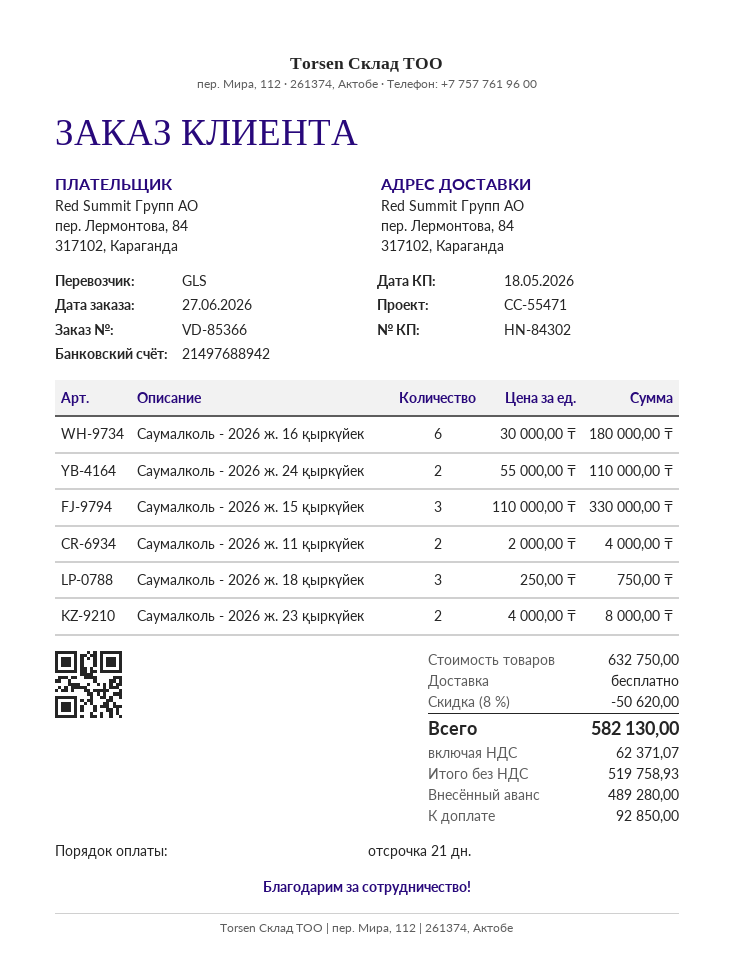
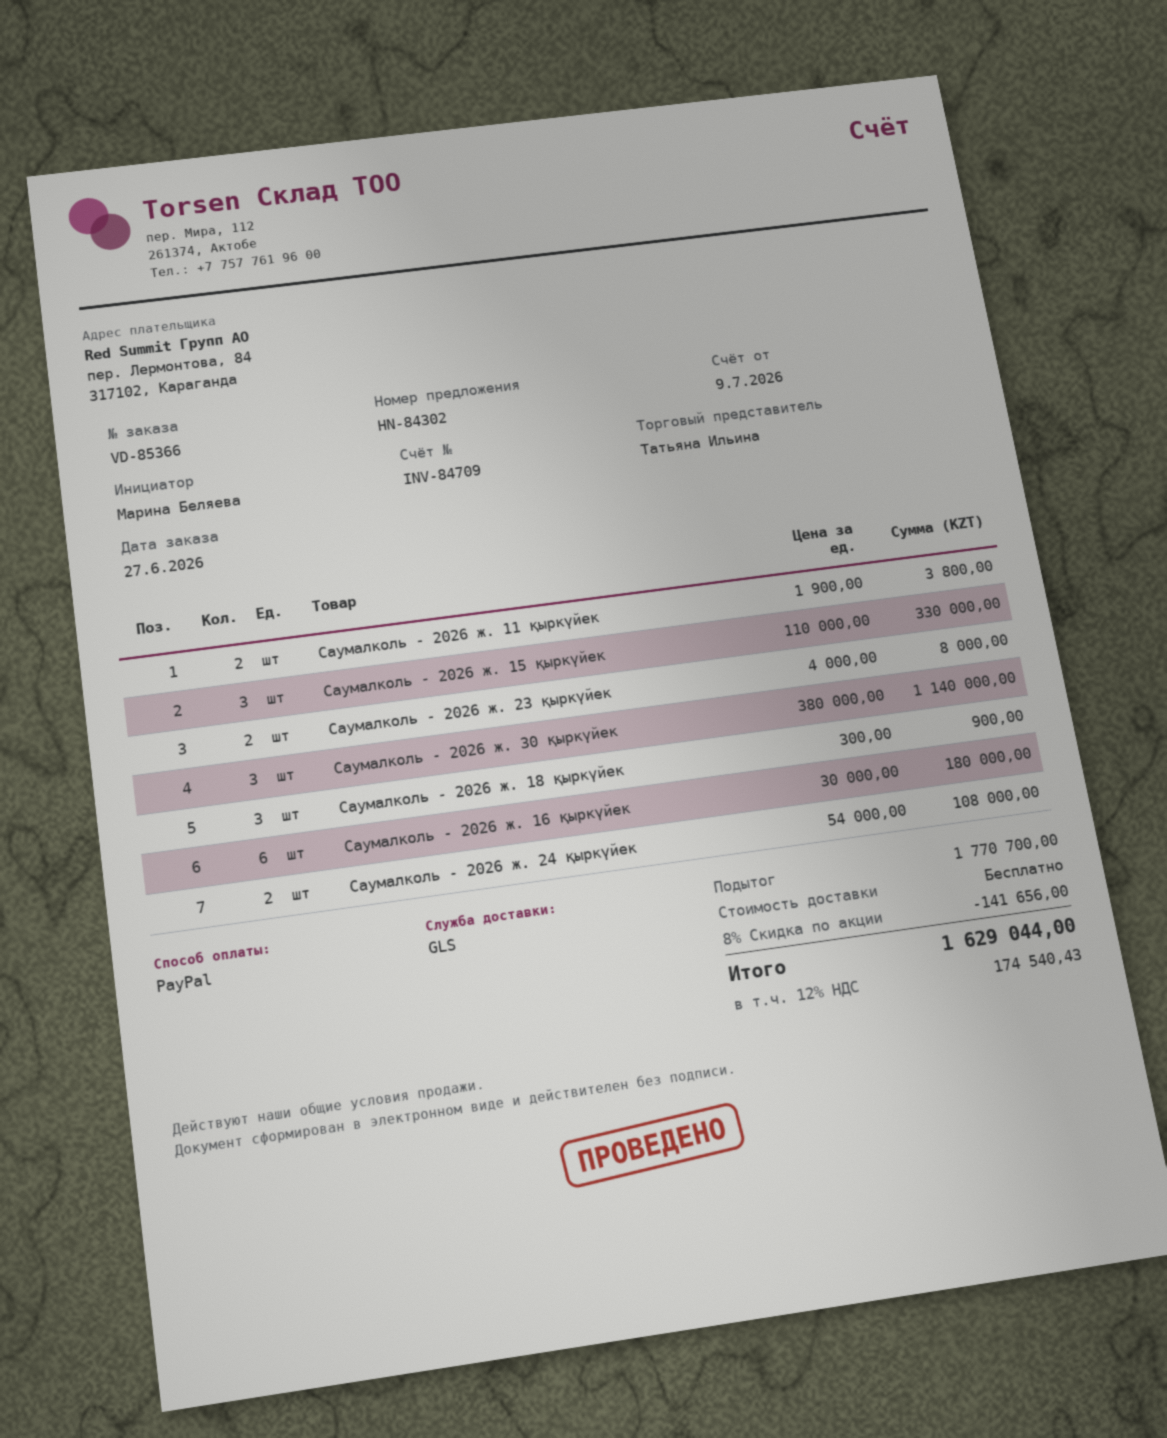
Саумалколь - 2026 ж. 24 қыркүйек: 2 x 55000.00 = 110000.00 -> 2 x 54000.00 = 108000.00
Саумалколь - 2026 ж. 11 қыркүйек: 2 x 2000.00 = 4000.00 -> 2 x 1900.00 = 3800.00
Саумалколь - 2026 ж. 18 қыркүйек: 3 x 250.00 = 750.00 -> 3 x 300.00 = 900.00
Саумалколь - 2026 ж. 30 қыркүйек: none -> 3 x 380000.00 = 1140000.00
subtotal: 632750.00 -> 1770700.00
discount: 8% = 50620.00 -> 8% = 141656.00
tax: 62371.07 -> 174540.43
total: 582130.00 -> 1629044.00

